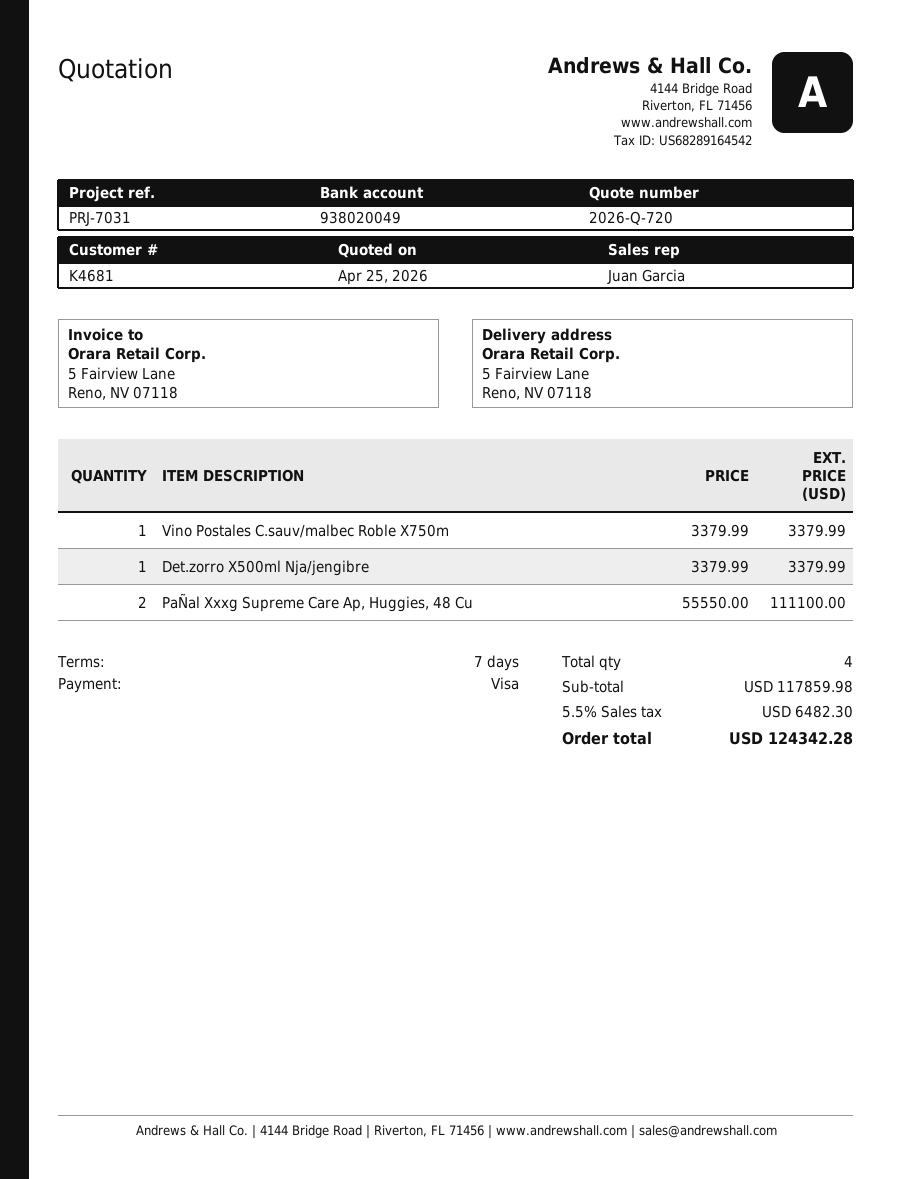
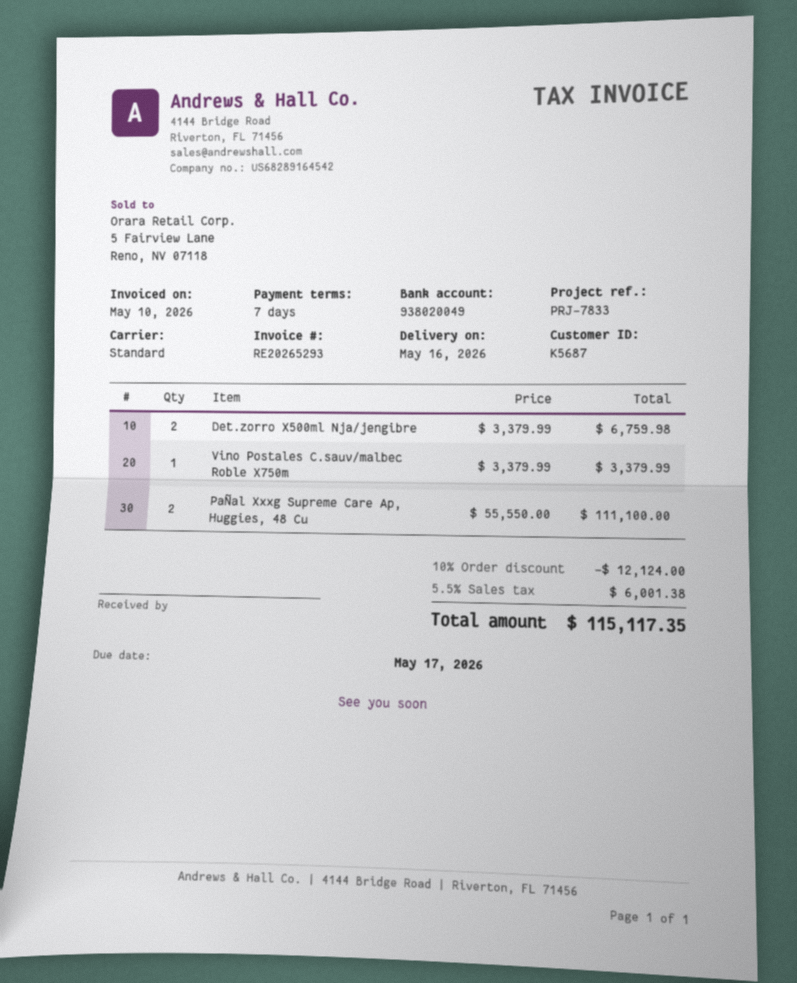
customer number: K4681 -> K5687
reference: PRJ-7031 -> PRJ-7833
Det.zorro X500ml Nja/jengibre: 1 x 3379.99 = 3379.99 -> 2 x 3379.99 = 6759.98
discount: none -> 10% = 12124.00
tax: 5.5% = 6482.30 -> 5.5% = 6001.38
total: 124342.28 -> 115117.35

